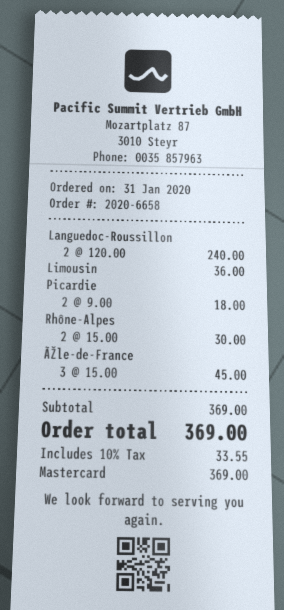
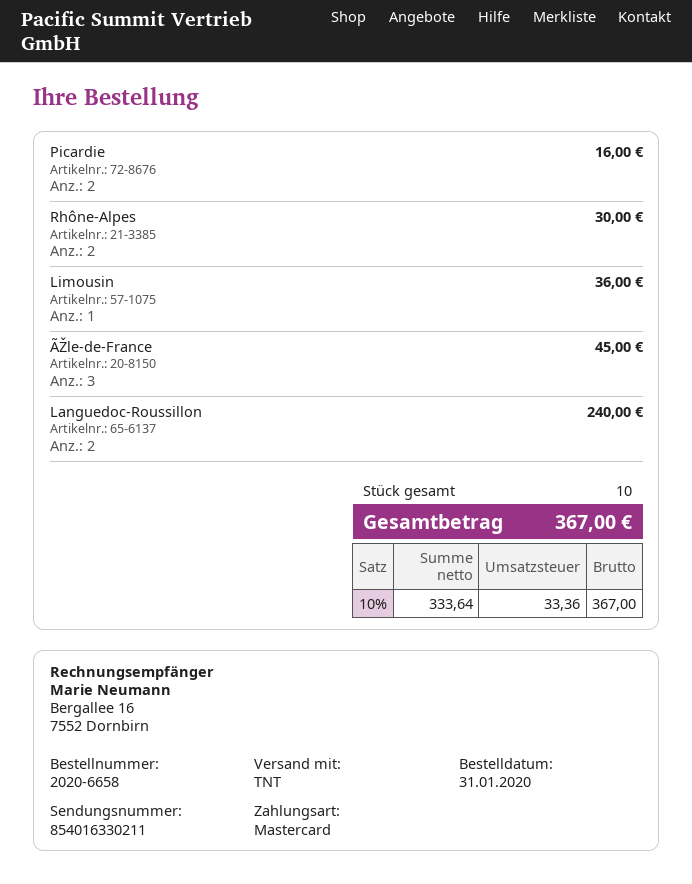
Picardie: 2 for 18.00 -> 2 for 16.00
tax: 10% = 33.55 -> 10% = 33.36
total: 369.00 -> 367.00

